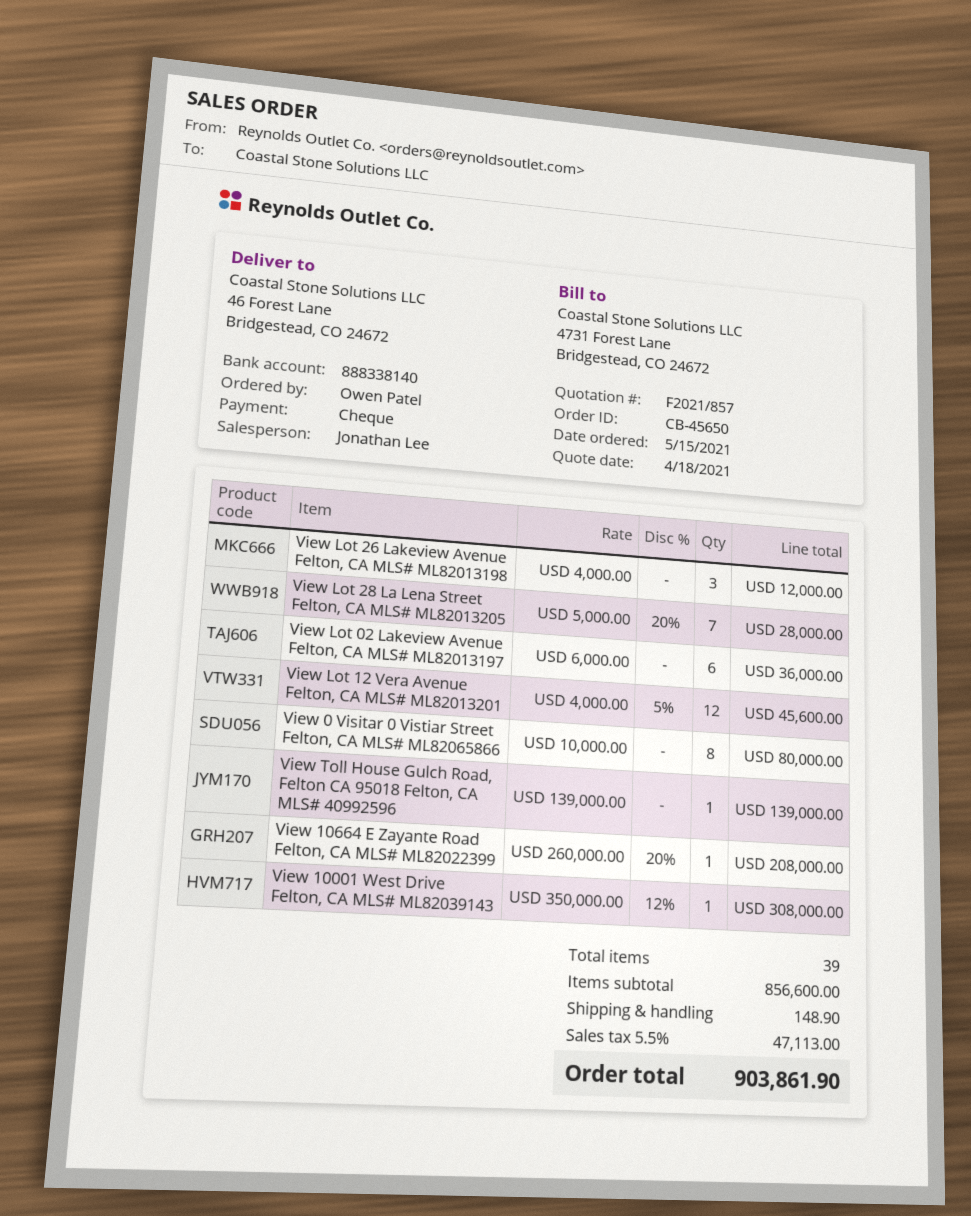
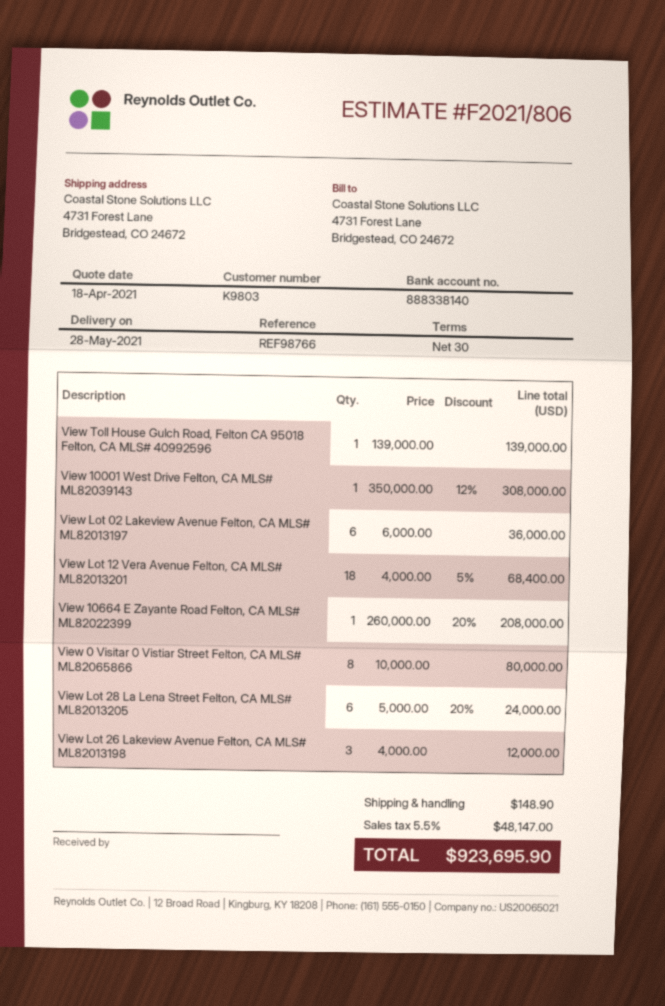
quote number: F2021/857 -> F2021/806
ship to: 46 Forest Lane, Bridgestead, CO 24672 -> 4731 Forest Lane, Bridgestead, CO 24672
View Lot 28 La Lena Street Felton, CA MLS# ML82013205: 7 x 5000.00 - 20% = 28000.00 -> 6 x 5000.00 - 20% = 24000.00
View Lot 12 Vera Avenue Felton, CA MLS# ML82013201: 12 x 4000.00 - 5% = 45600.00 -> 18 x 4000.00 - 5% = 68400.00
tax: 5.5% = 47113.00 -> 5.5% = 48147.00
total: 903861.90 -> 923695.90

